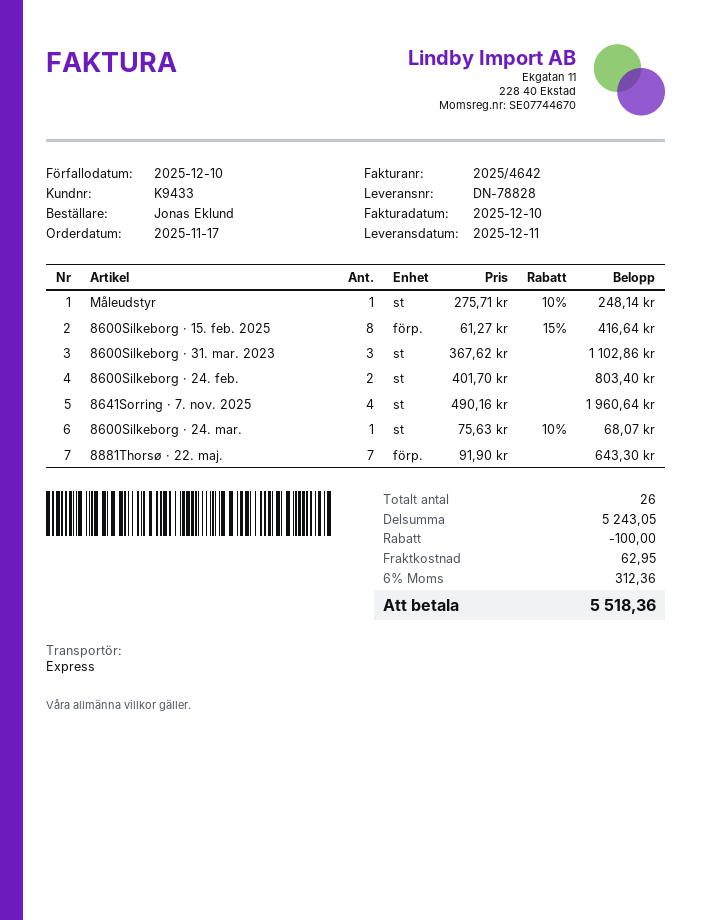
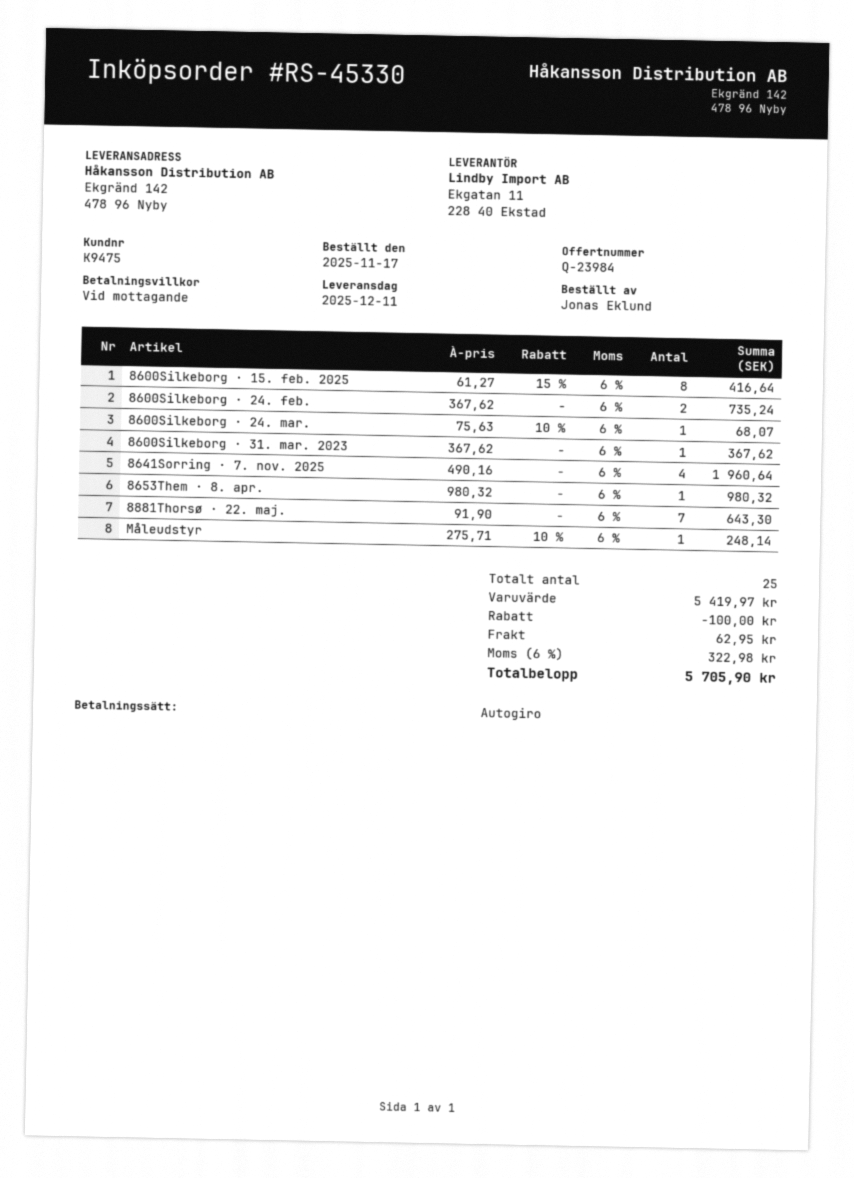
customer number: K9433 -> K9475
8600Silkeborg · 31. mar. 2023: 3 x 367.62 = 1102.86 -> 1 x 367.62 = 367.62
8600Silkeborg · 24. feb.: 2 x 401.70 = 803.40 -> 2 x 367.62 = 735.24
8653Them · 8. apr.: none -> 1 x 980.32 = 980.32
total quantity: 26 -> 25
subtotal: 5243.05 -> 5419.97
tax: 6% = 312.36 -> 6% = 322.98
total: 5518.36 -> 5705.90

